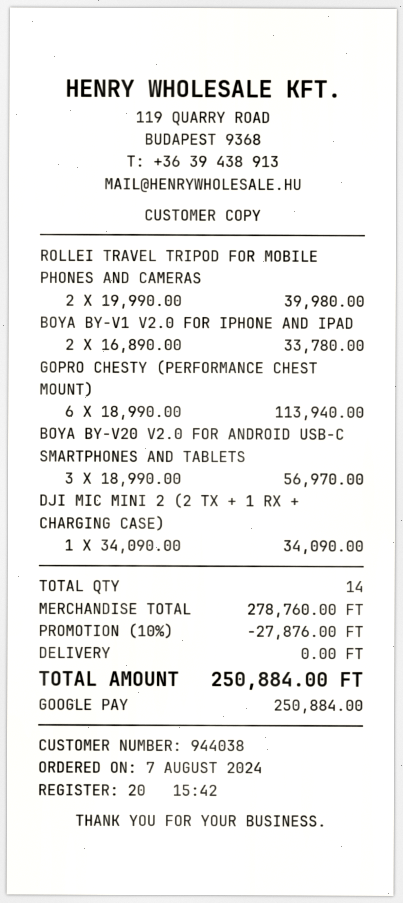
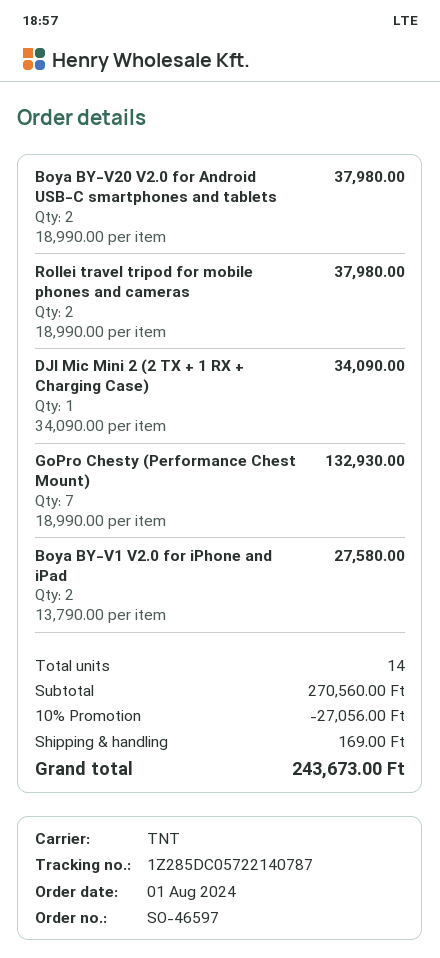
order date: 2024-08-07 -> 2024-08-01
ROLLEI TRAVEL TRIPOD FOR MOBILE PHONES AND CAMERAS: 2 x 19990.00 = 39980.00 -> 2 x 18990.00 = 37980.00
BOYA BY-V1 V2.0 FOR IPHONE AND IPAD: 2 x 16890.00 = 33780.00 -> 2 x 13790.00 = 27580.00
GOPRO CHESTY (PERFORMANCE CHEST MOUNT): 6 x 18990.00 = 113940.00 -> 7 x 18990.00 = 132930.00
BOYA BY-V20 V2.0 FOR ANDROID USB-C SMARTPHONES AND TABLETS: 3 x 18990.00 = 56970.00 -> 2 x 18990.00 = 37980.00
subtotal: 278760.00 -> 270560.00
discount: 10% = 27876.00 -> 10% = 27056.00
shipping: 0.00 -> 169.00
total: 250884.00 -> 243673.00

